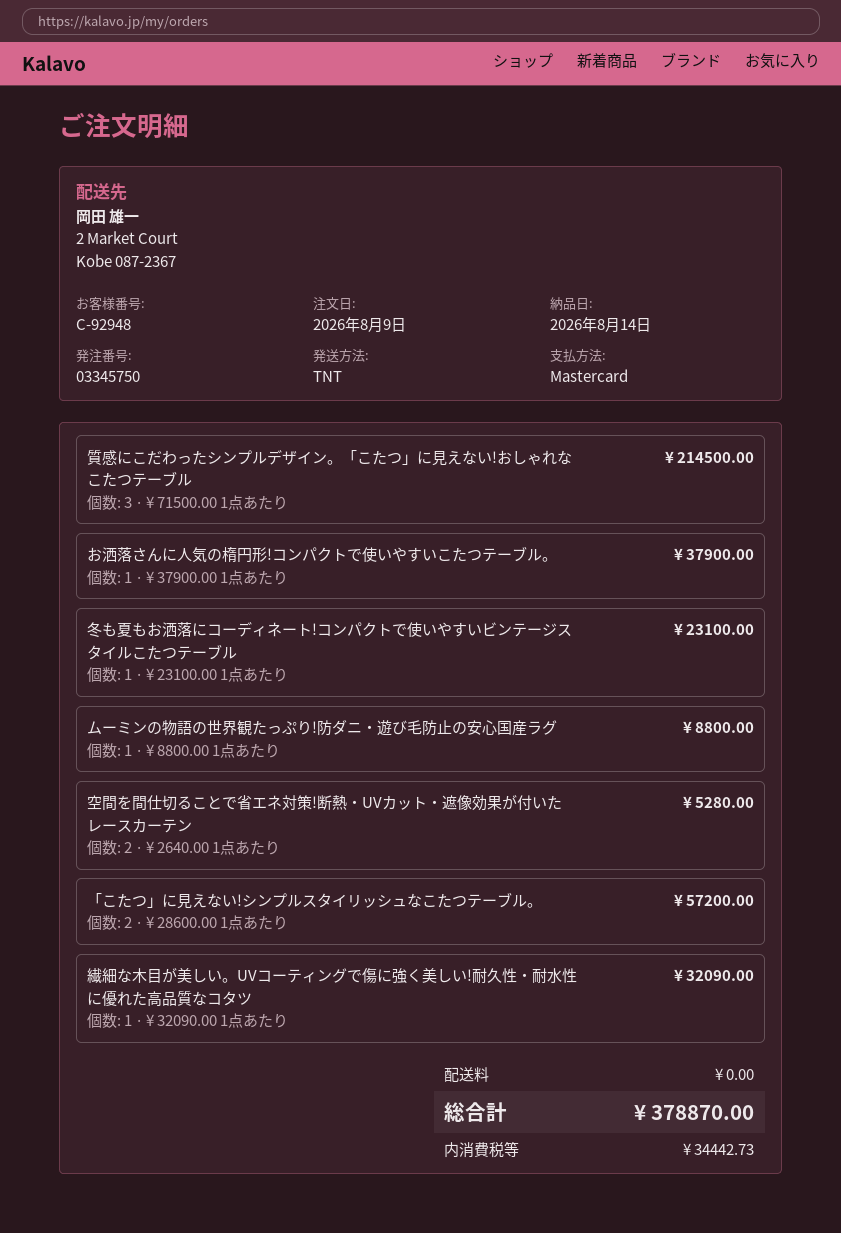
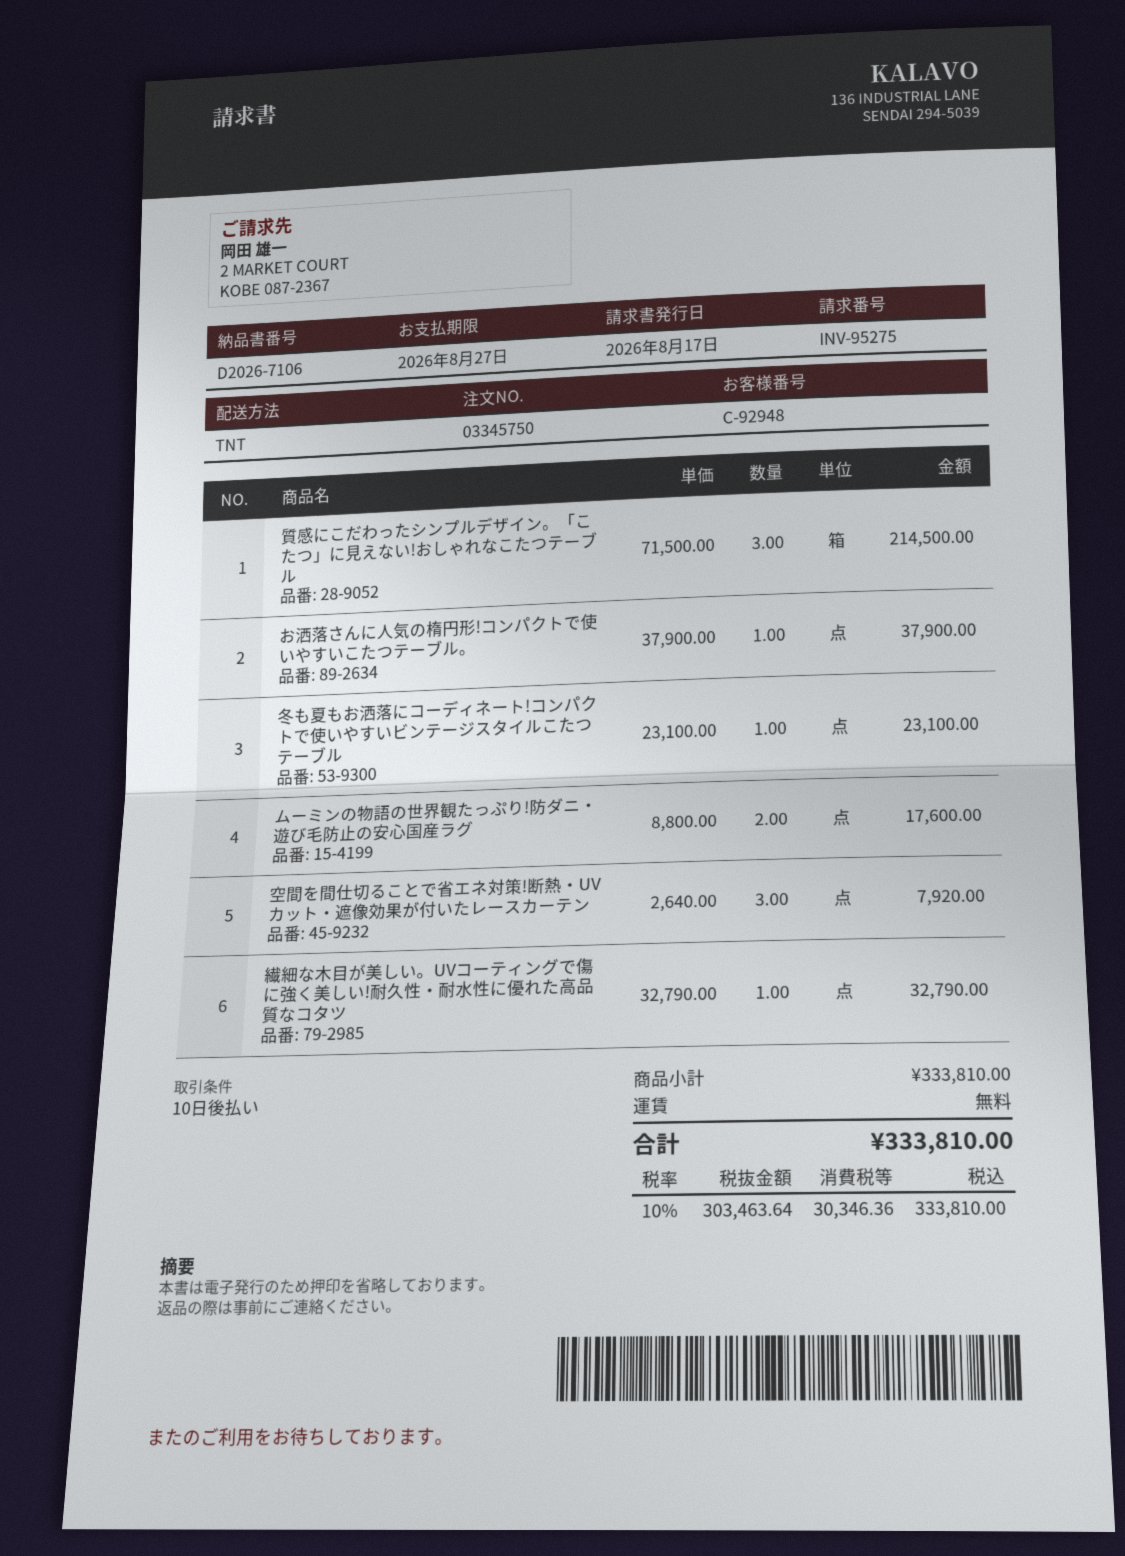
ムーミンの物語の世界観たっぷり!防ダニ・遊び毛防止の安心国産ラグ: 1 x 8800.00 = 8800.00 -> 2 x 8800.00 = 17600.00
空間を間仕切ることで省エネ対策!断熱・UVカット・遮像効果が付いたレースカーテン: 2 x 2640.00 = 5280.00 -> 3 x 2640.00 = 7920.00
「こたつ」に見えない!シンプルスタイリッシュなこたつテーブル。: 2 x 28600.00 = 57200.00 -> none
繊細な木目が美しい。UVコーティングで傷に強く美しい!耐久性・耐水性に優れた高品質なコタツ: 1 x 32090.00 = 32090.00 -> 1 x 32790.00 = 32790.00
tax: 34442.73 -> 30346.36
total: 378870.00 -> 333810.00

